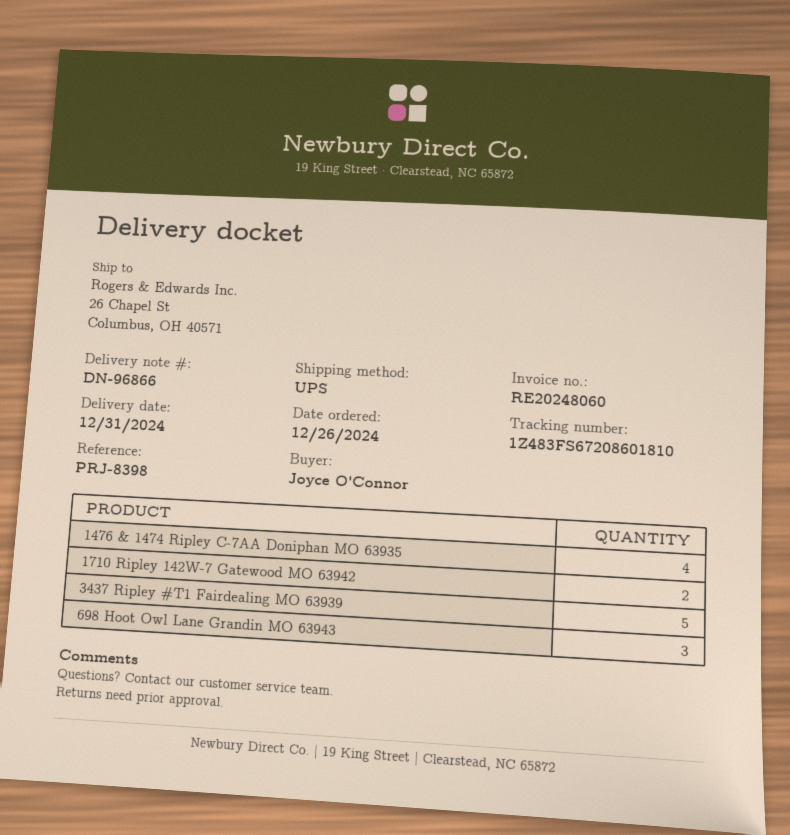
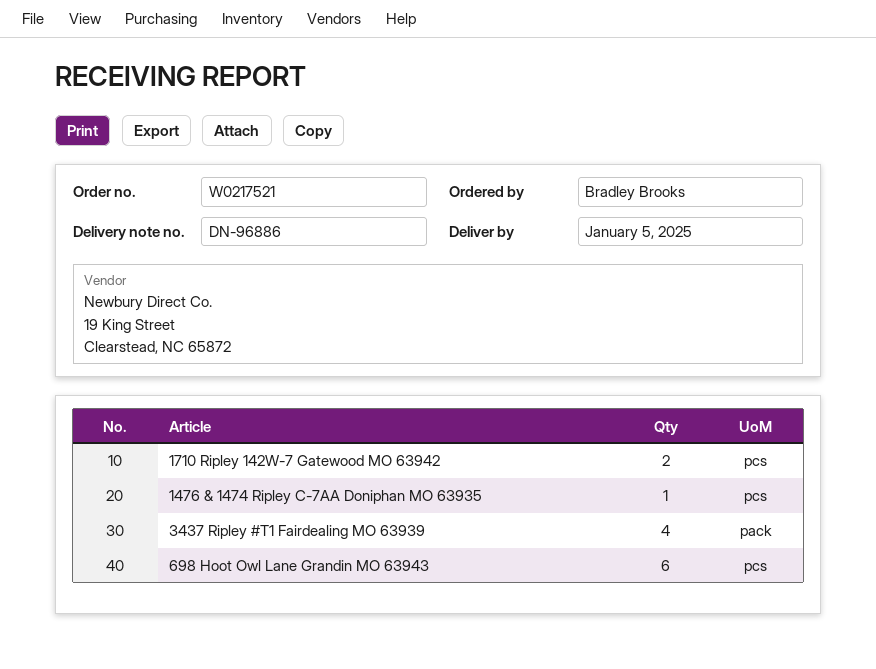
delivery note number: DN-96866 -> DN-96886
delivery date: 2024-12-31 -> 2025-01-05
ordered by: Joyce O'Connor -> Bradley Brooks
1476 & 1474 Ripley C-7AA Doniphan MO 63935: 4 -> 1
3437 Ripley #T1 Fairdealing MO 63939: 5 -> 4
698 Hoot Owl Lane Grandin MO 63943: 3 -> 6

